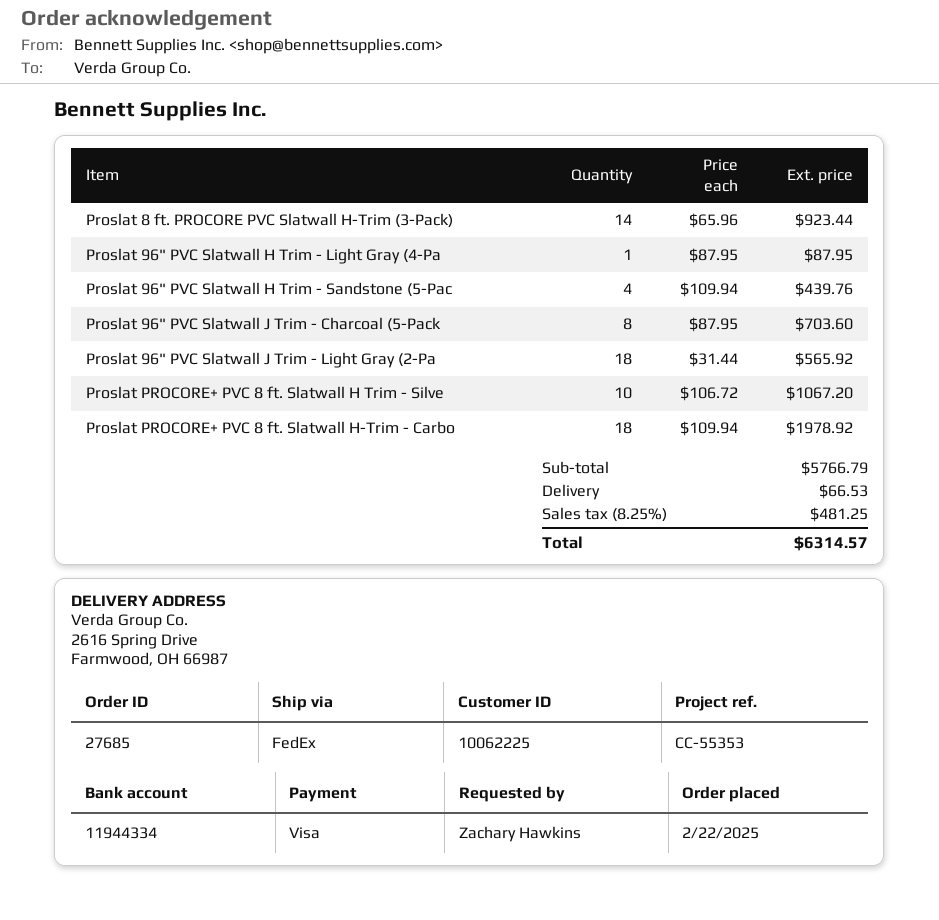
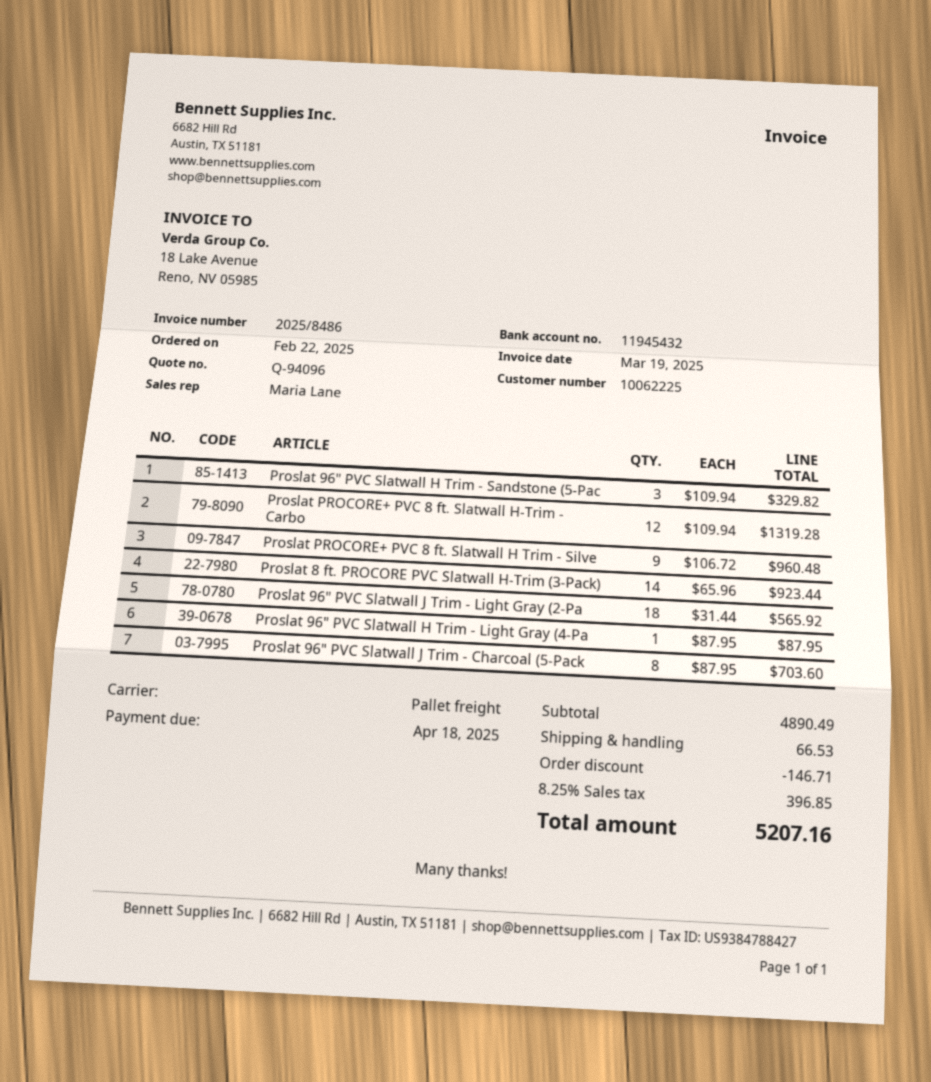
bank account: 11944334 -> 11945432
shipping method: FedEx -> pallet freight
Proslat 96" PVC Slatwall H Trim - Sandstone (5-Pac: 4 x 109.94 = 439.76 -> 3 x 109.94 = 329.82
Proslat PROCORE+ PVC 8 ft. Slatwall H Trim - Silve: 10 x 106.72 = 1067.20 -> 9 x 106.72 = 960.48
Proslat PROCORE+ PVC 8 ft. Slatwall H-Trim - Carbo: 18 x 109.94 = 1978.92 -> 12 x 109.94 = 1319.28
subtotal: 5766.79 -> 4890.49
discount: none -> 146.71
tax: 8.25% = 481.25 -> 8.25% = 396.85
total: 6314.57 -> 5207.16

